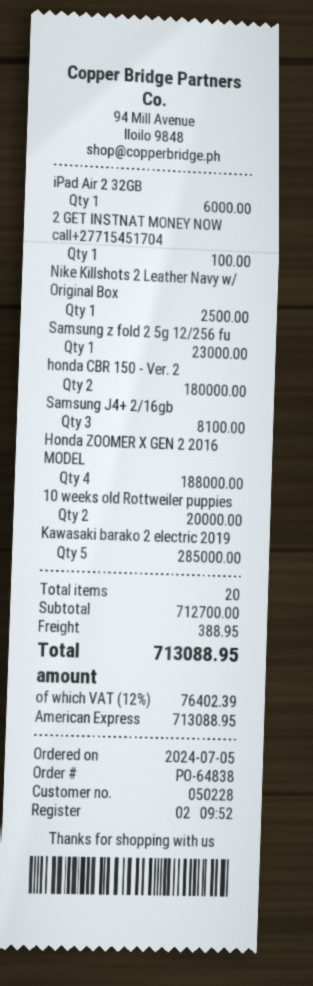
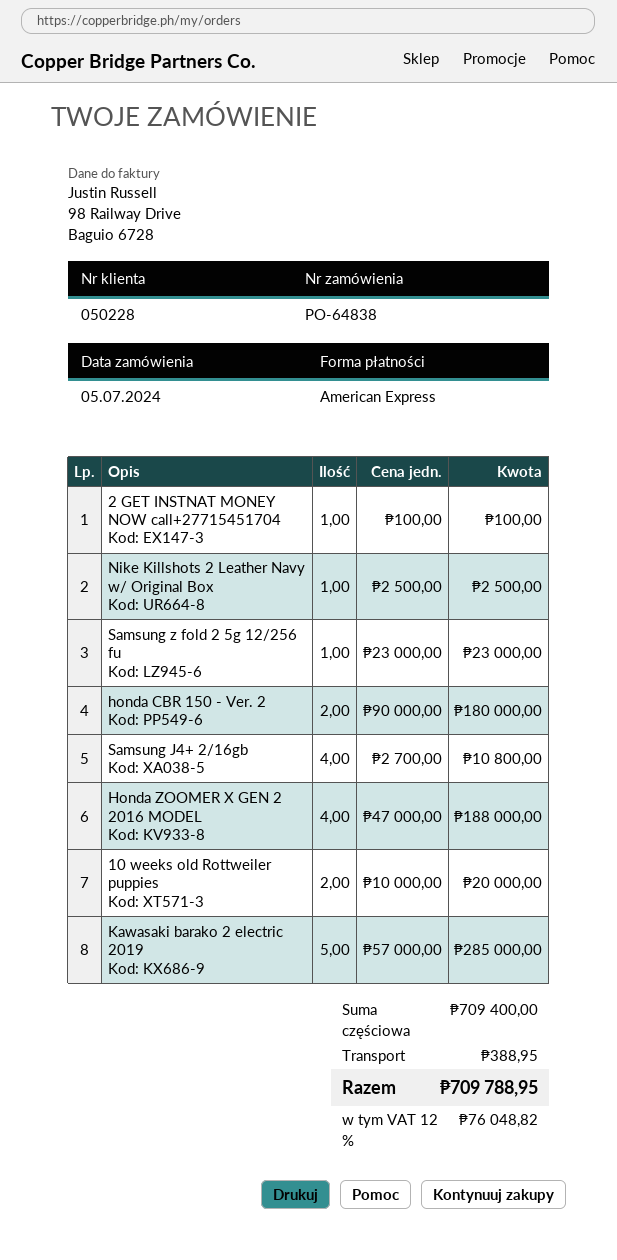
iPad Air 2 32GB: 1 for 6000.00 -> none
Samsung J4+ 2/16gb: 3 for 8100.00 -> 4 for 10800.00
subtotal: 712700.00 -> 709400.00
tax: 12% = 76402.39 -> 12% = 76048.82
total: 713088.95 -> 709788.95

